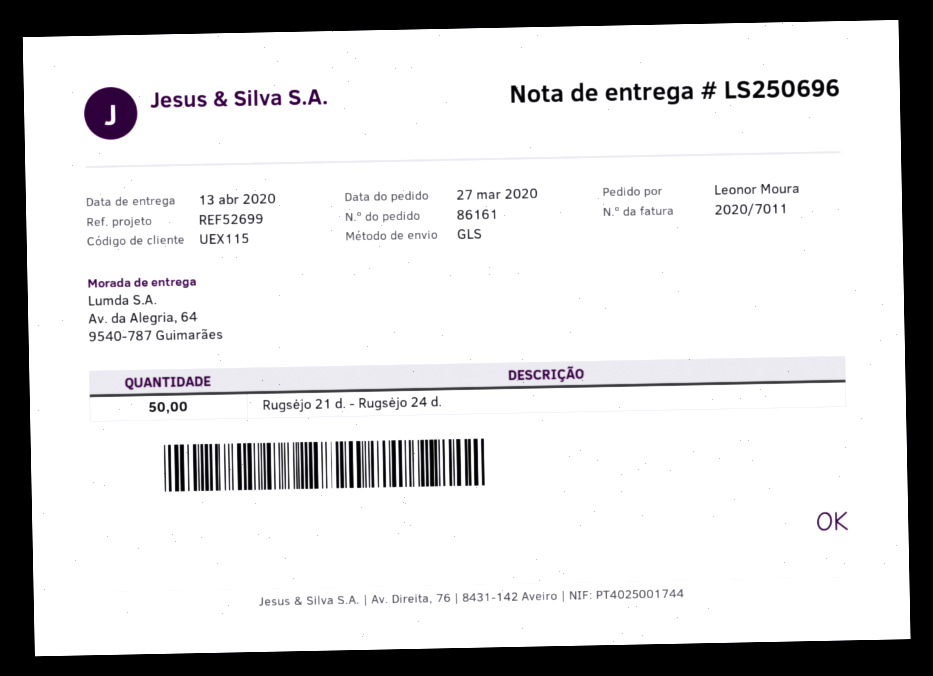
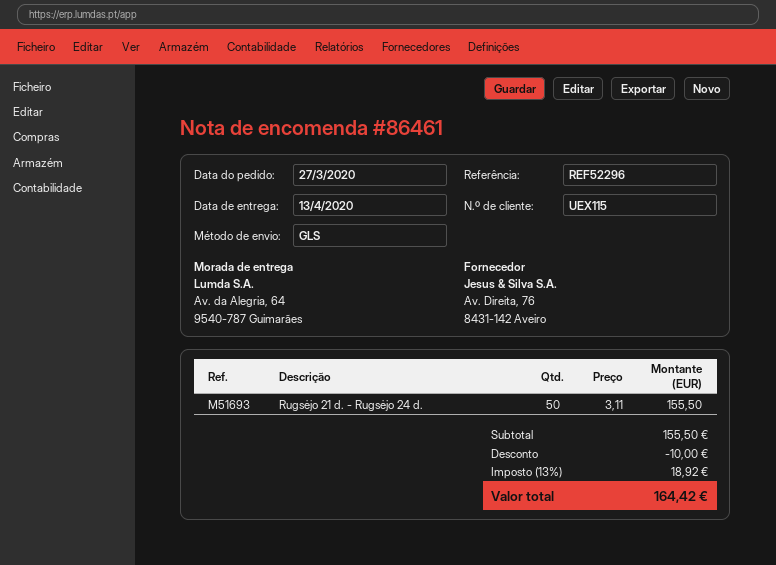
order number: 86161 -> 86461
reference: REF52699 -> REF52296

